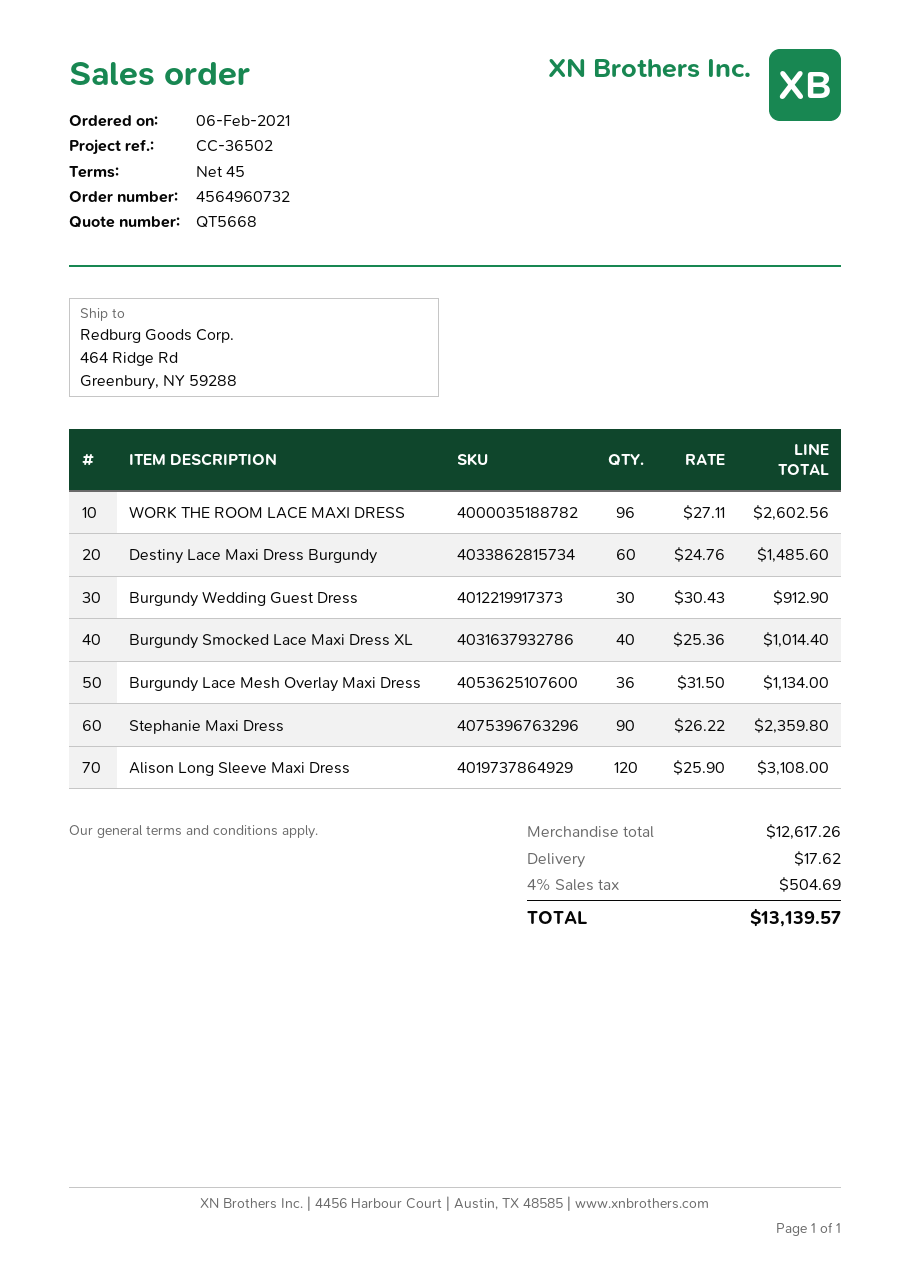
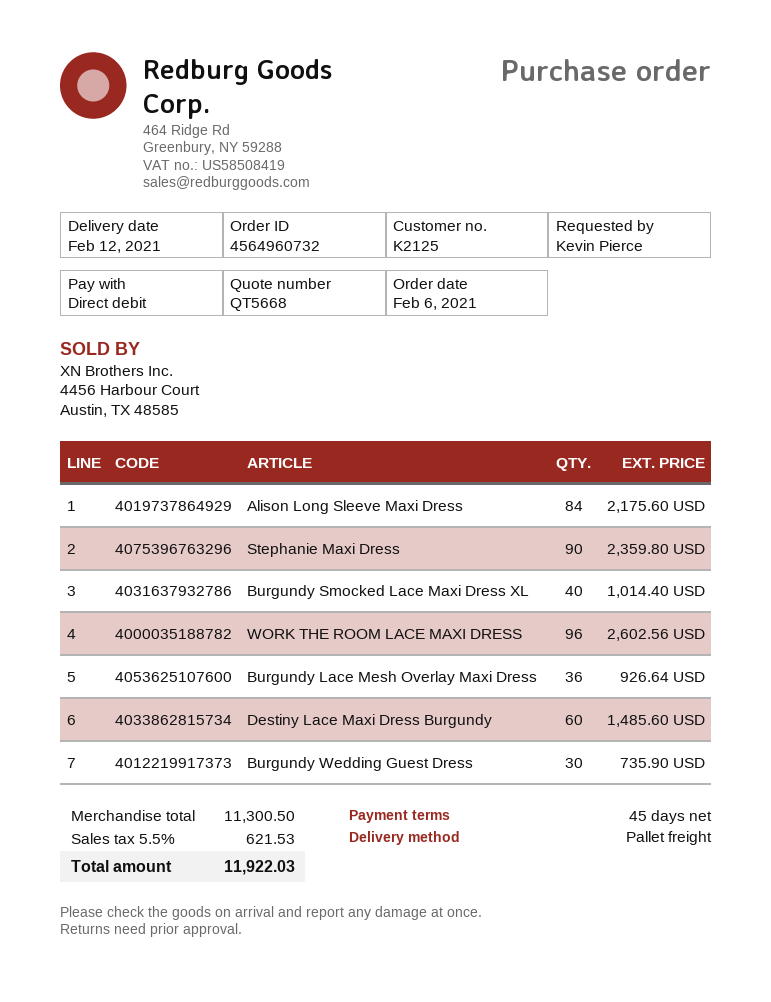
Burgundy Wedding Guest Dress: 30 for 912.90 -> 30 for 735.90
Burgundy Lace Mesh Overlay Maxi Dress: 36 for 1134.00 -> 36 for 926.64
Alison Long Sleeve Maxi Dress: 120 for 3108.00 -> 84 for 2175.60
subtotal: 12617.26 -> 11300.50
shipping: 17.62 -> none
tax: 4% = 504.69 -> 5.5% = 621.53
total: 13139.57 -> 11922.03

